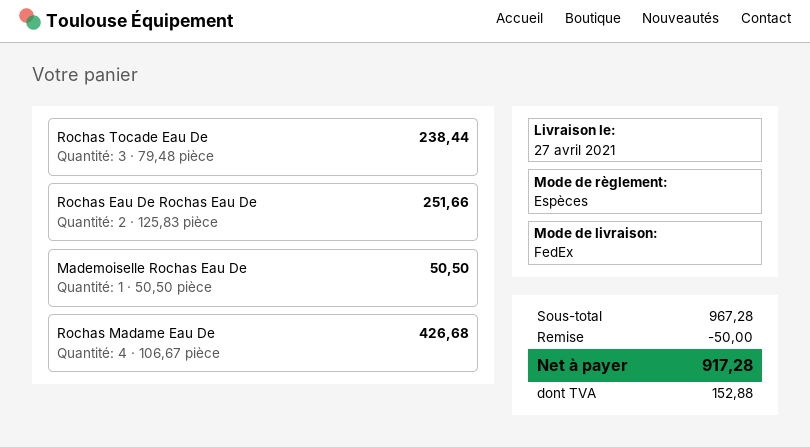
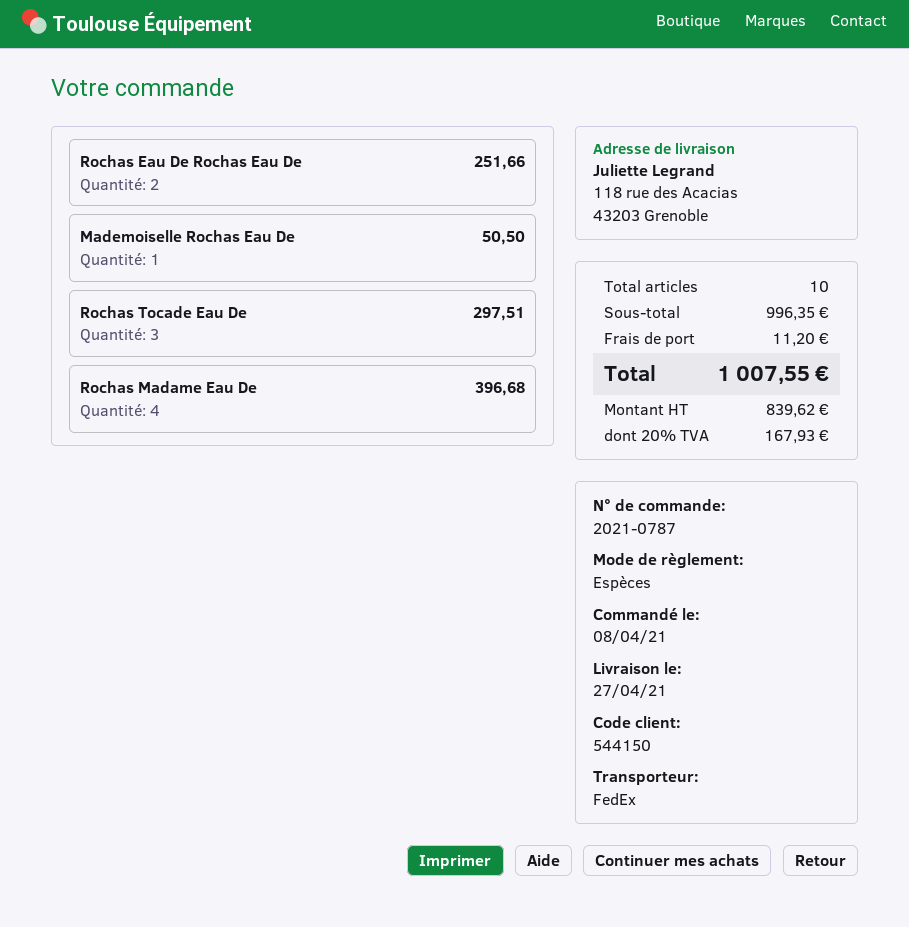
Rochas Tocade Eau De: 3 for 238.44 -> 3 for 297.51
Rochas Madame Eau De: 4 for 426.68 -> 4 for 396.68
subtotal: 967.28 -> 996.35
discount: 50.00 -> none
shipping: none -> 11.20
tax: 152.88 -> 167.93
total: 917.28 -> 1007.55

